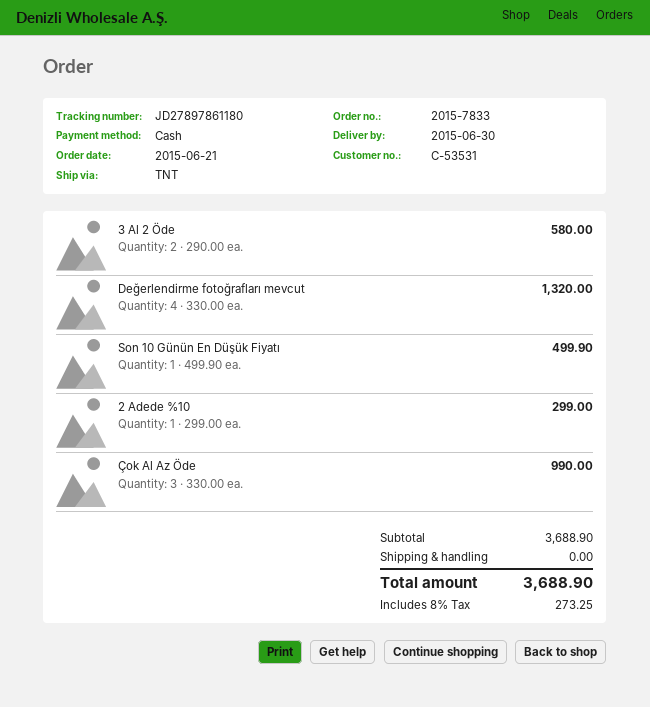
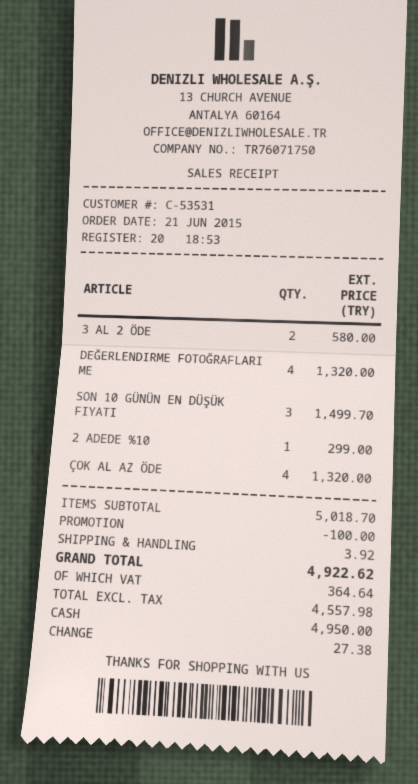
Son 10 Günün En Düşük Fiyatı: 1 for 499.90 -> 3 for 1499.70
Çok Al Az Öde: 3 for 990.00 -> 4 for 1320.00
subtotal: 3688.90 -> 5018.70
discount: none -> 100.00
shipping: 0.00 -> 3.92
tax: 273.25 -> 364.64
total: 3688.90 -> 4922.62

